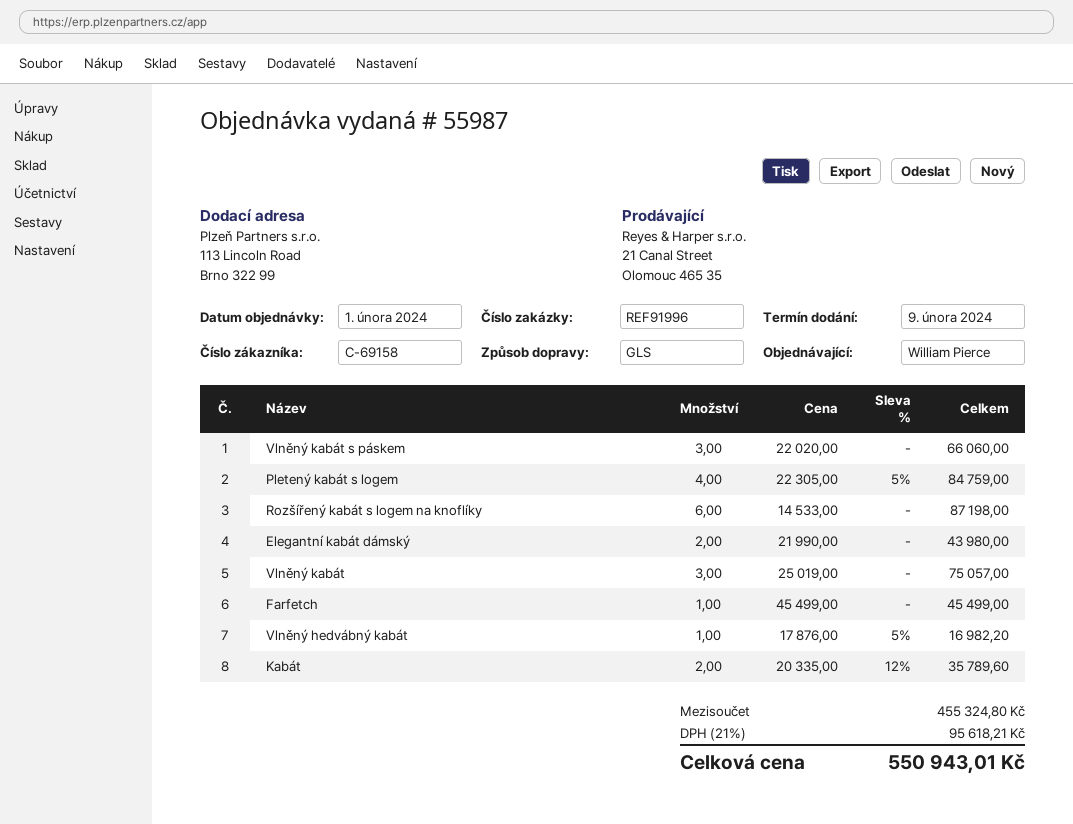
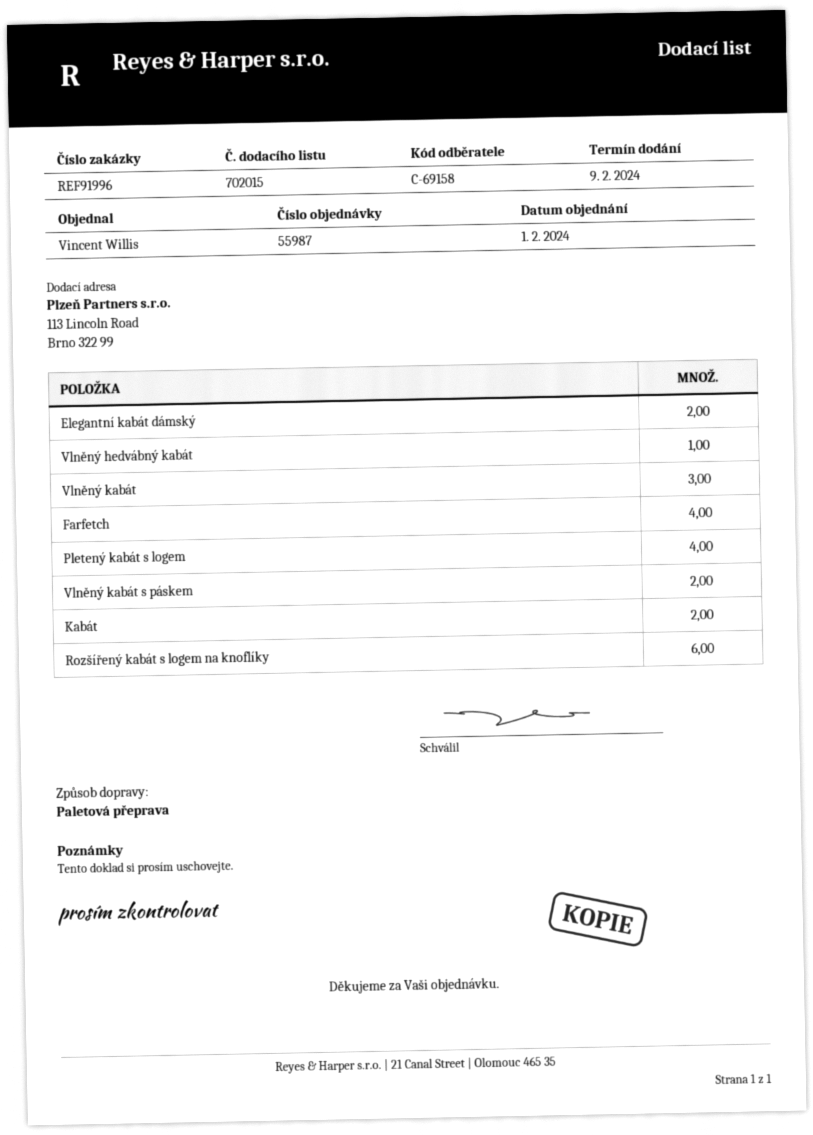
ordered by: William Pierce -> Vincent Willis
shipping method: GLS -> pallet freight
Vlněný kabát s páskem: 3 -> 2
Farfetch: 1 -> 4

